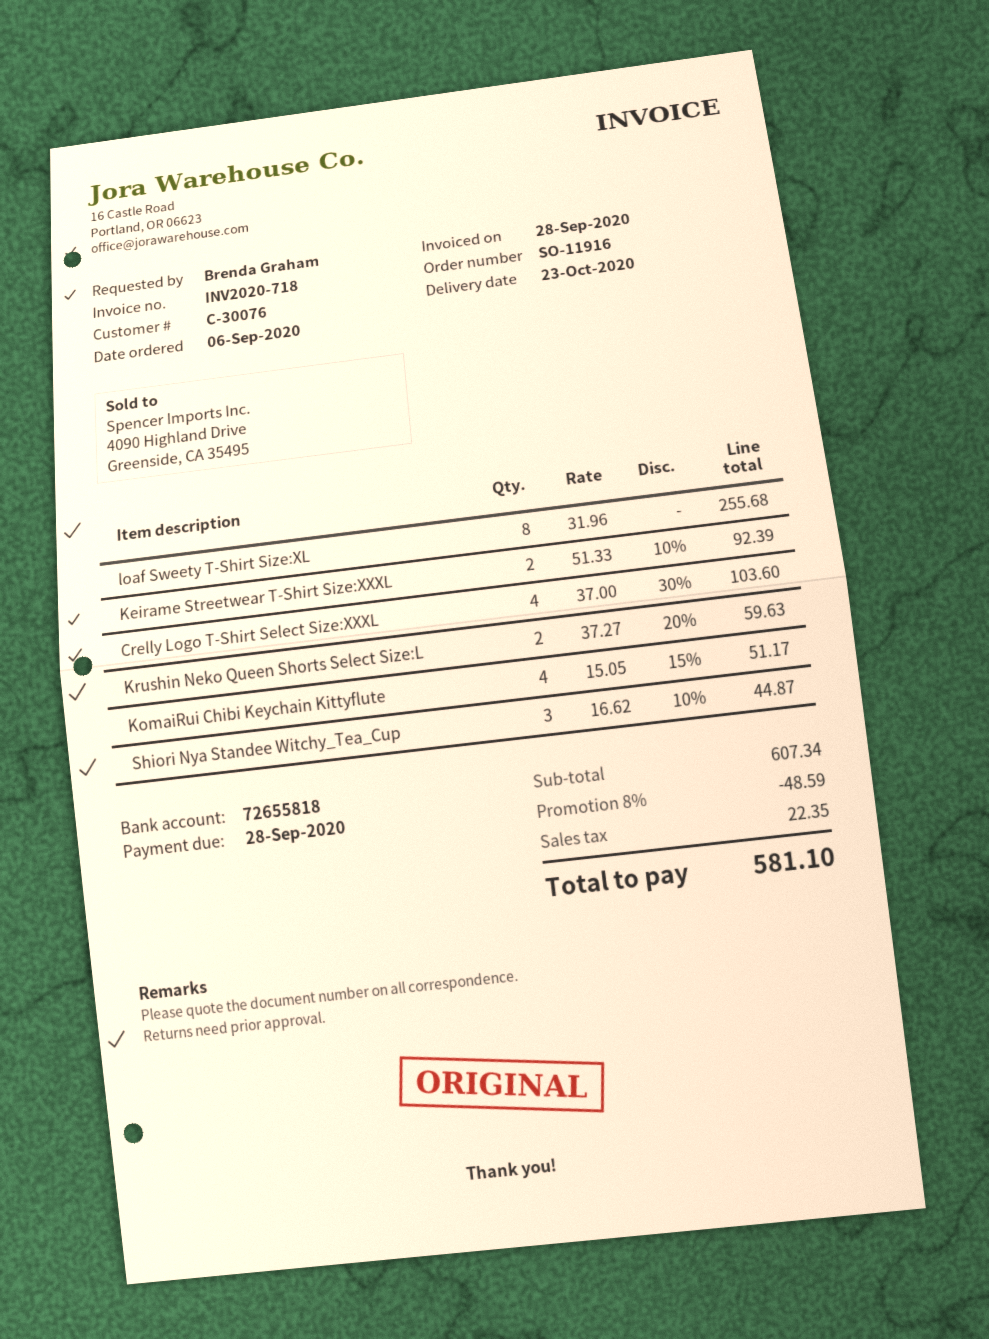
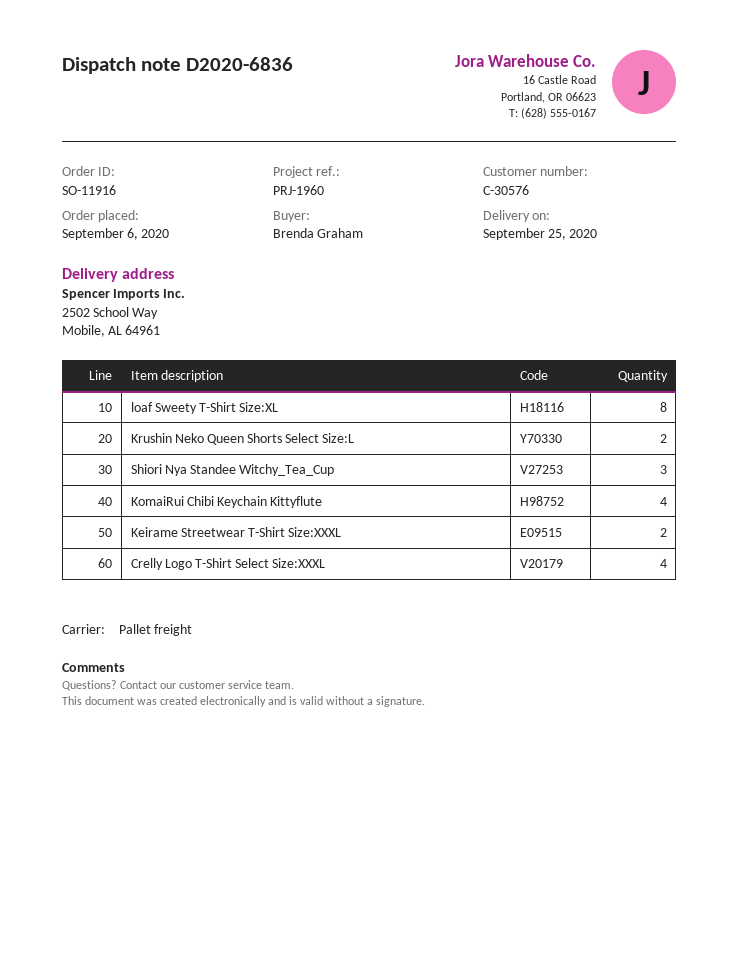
delivery date: 2020-10-23 -> 2020-09-25
customer number: C-30076 -> C-30576

